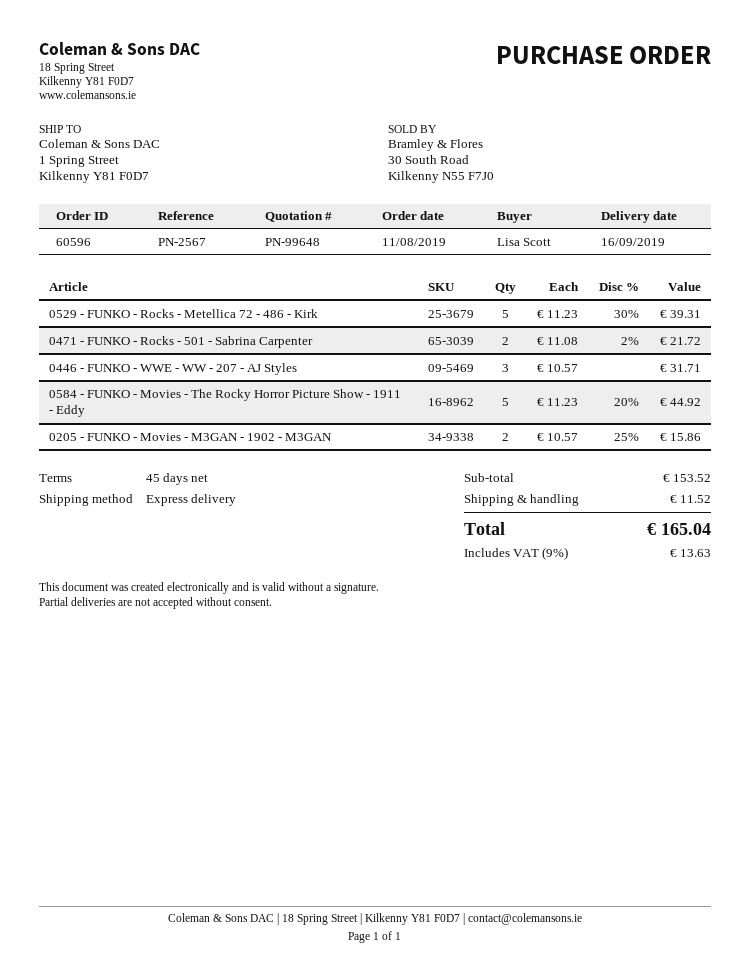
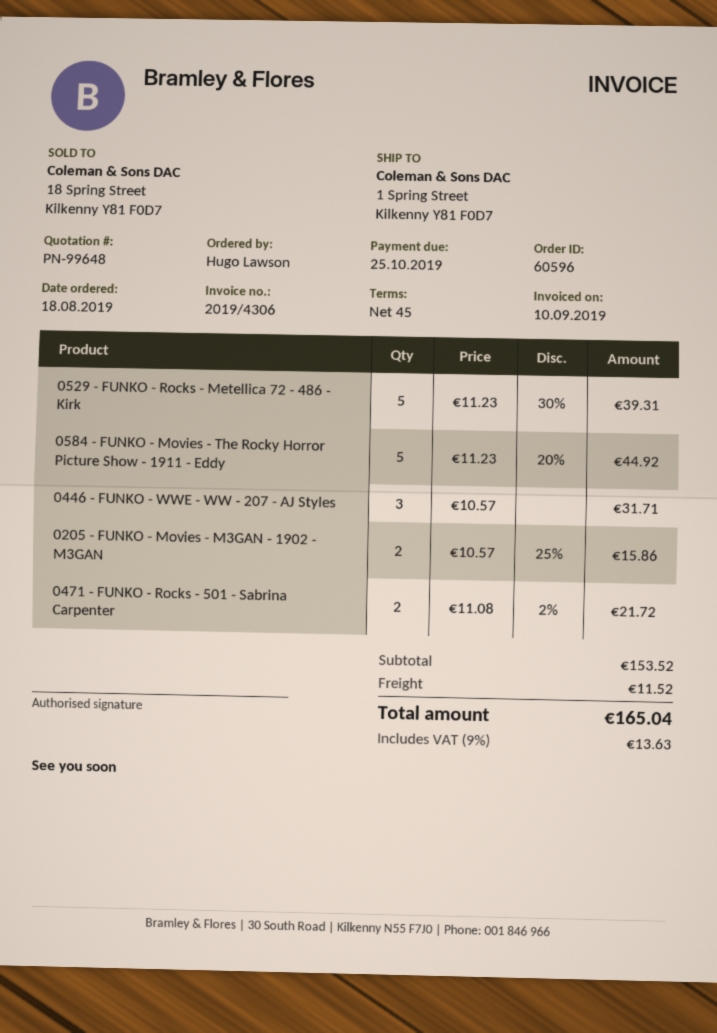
order date: 2019-08-11 -> 2019-08-18
ordered by: Lisa Scott -> Hugo Lawson

